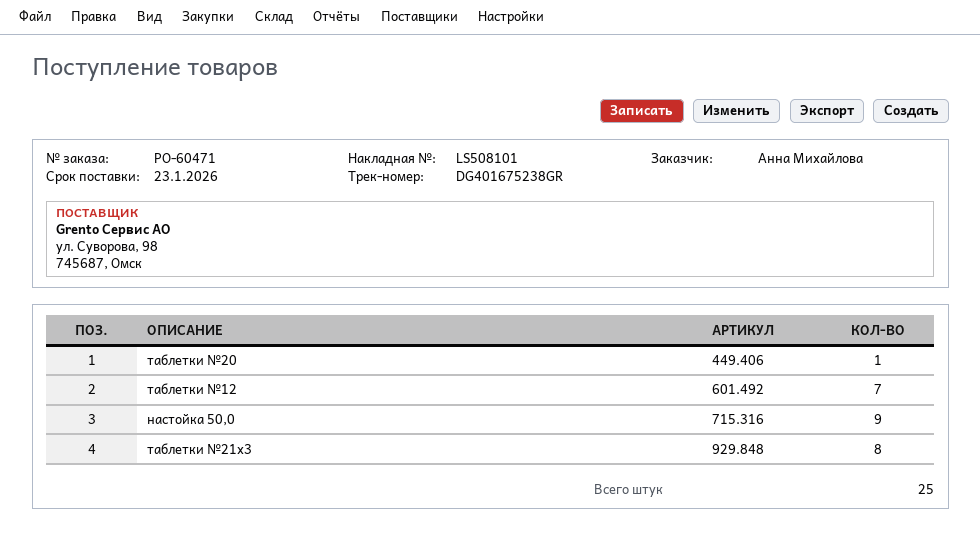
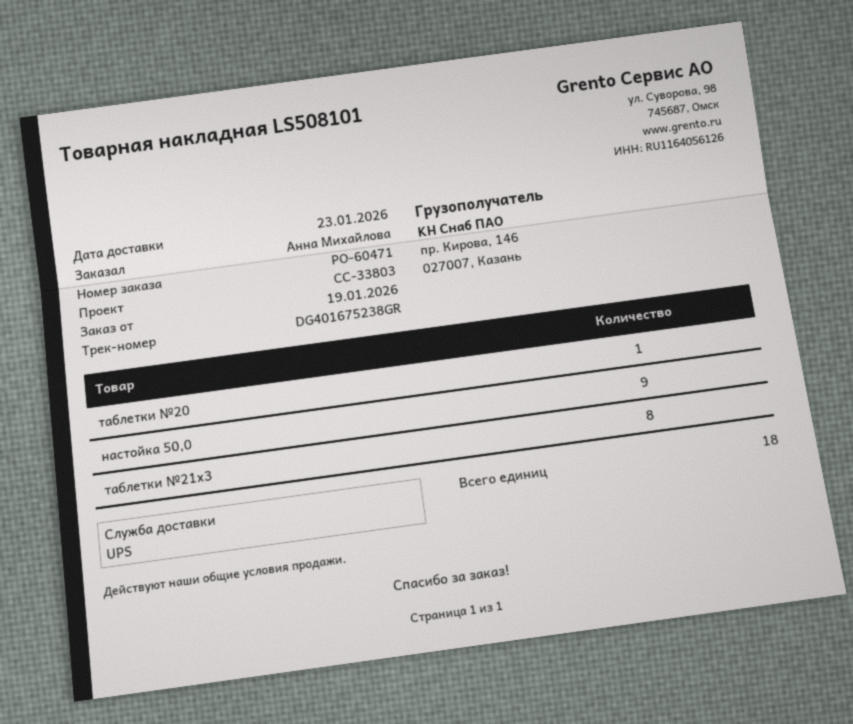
таблетки №12: 7 -> none
total quantity: 25 -> 18

